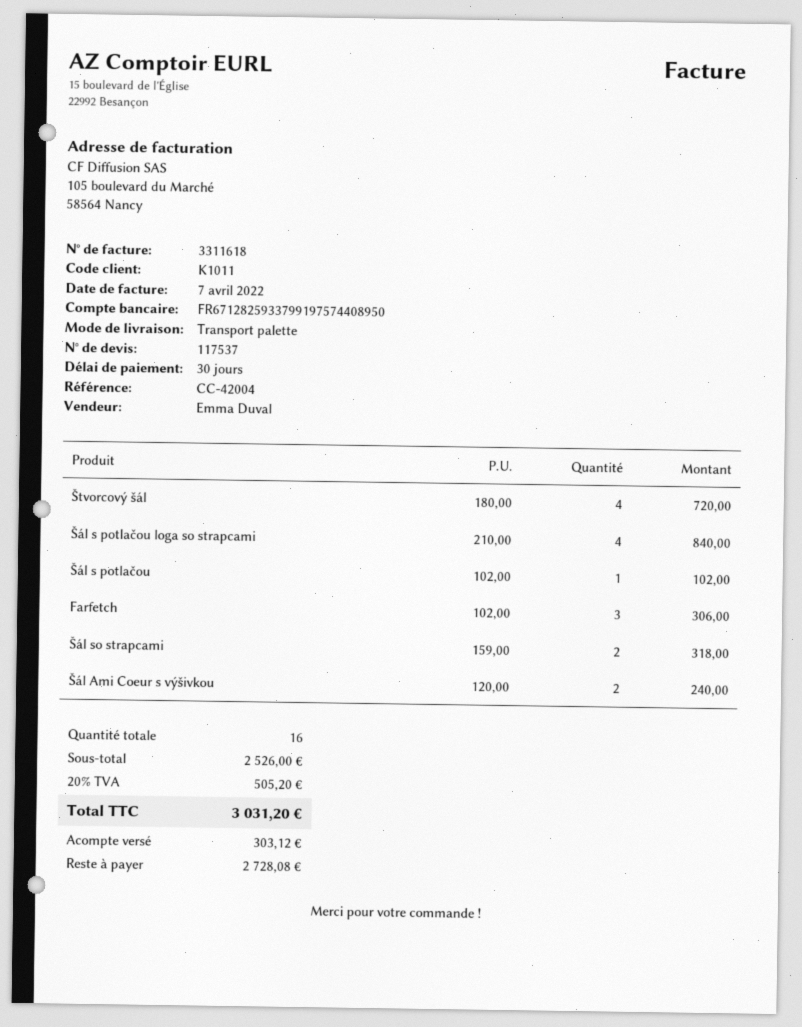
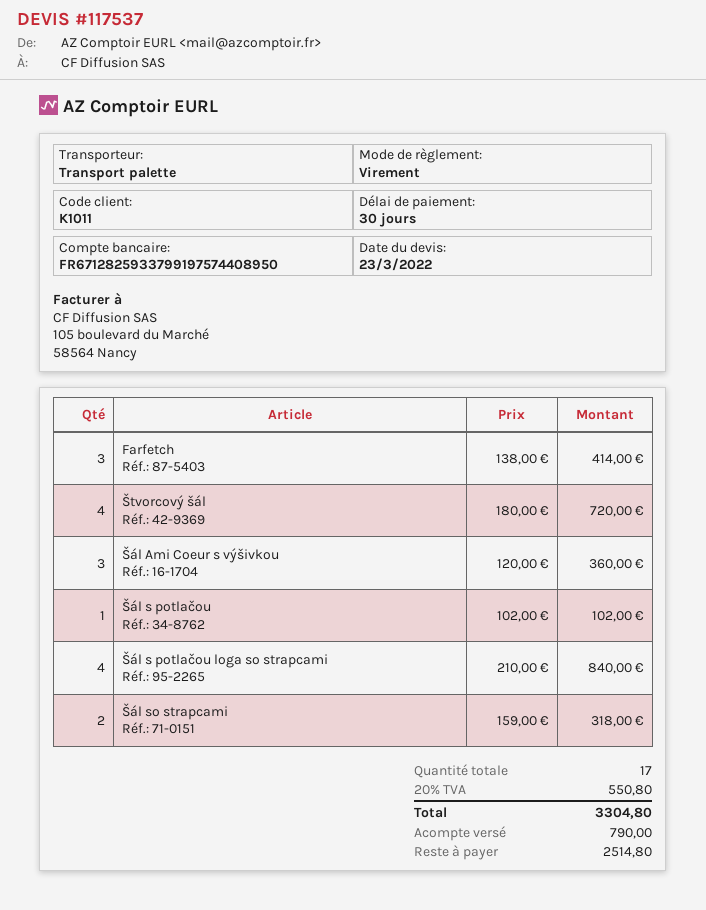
Farfetch: 3 x 102.00 = 306.00 -> 3 x 138.00 = 414.00
Šál Ami Coeur s výšivkou: 2 x 120.00 = 240.00 -> 3 x 120.00 = 360.00
total quantity: 16 -> 17
tax: 20% = 505.20 -> 20% = 550.80
total: 3031.20 -> 3304.80
deposit: 303.12 -> 790.00
balance: 2728.08 -> 2514.80

